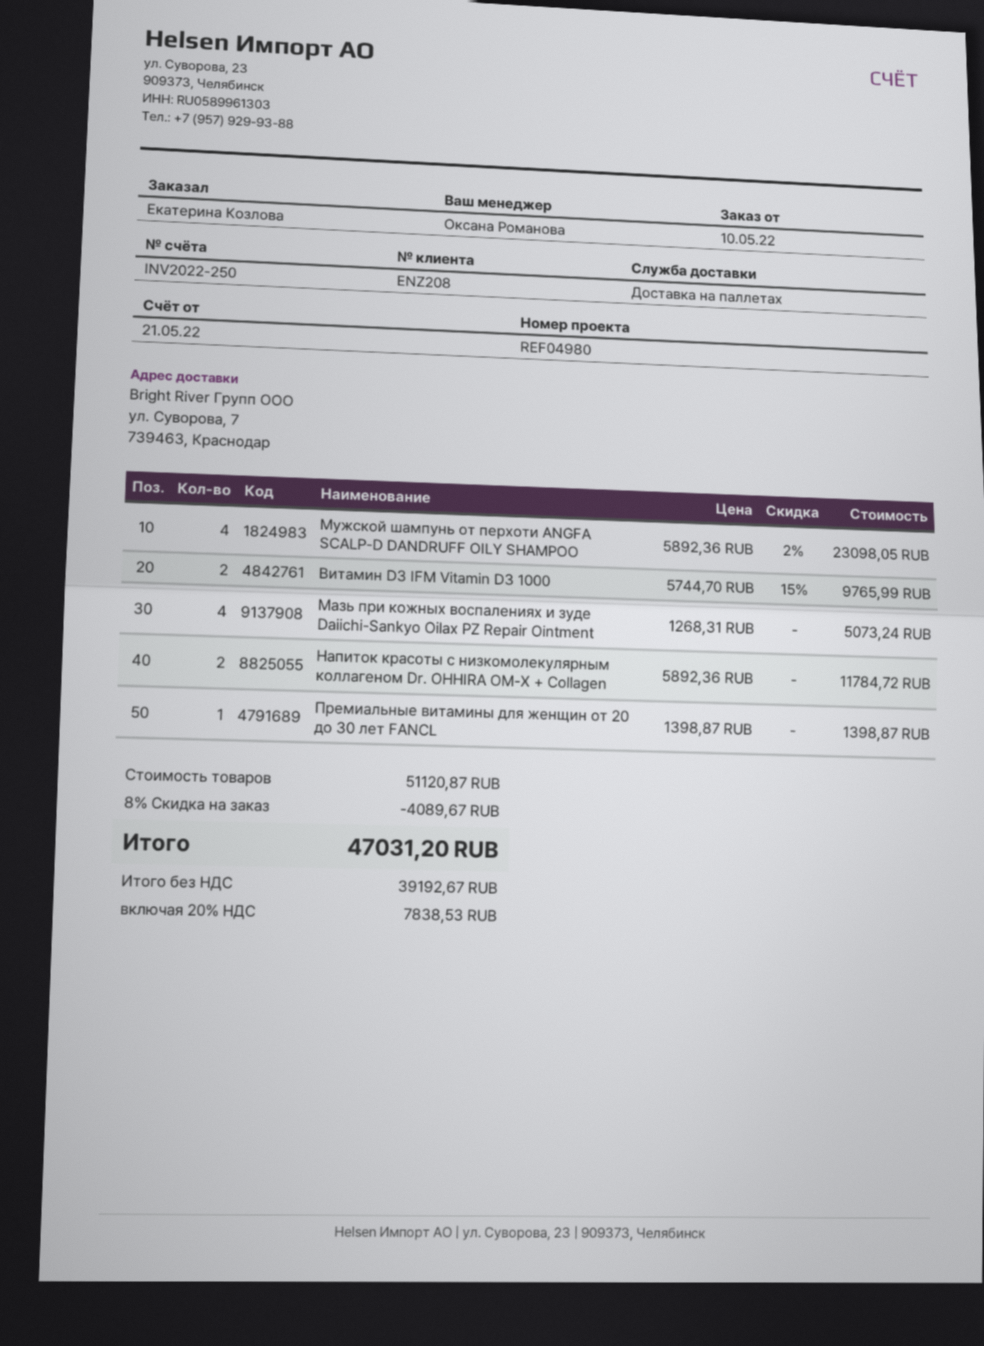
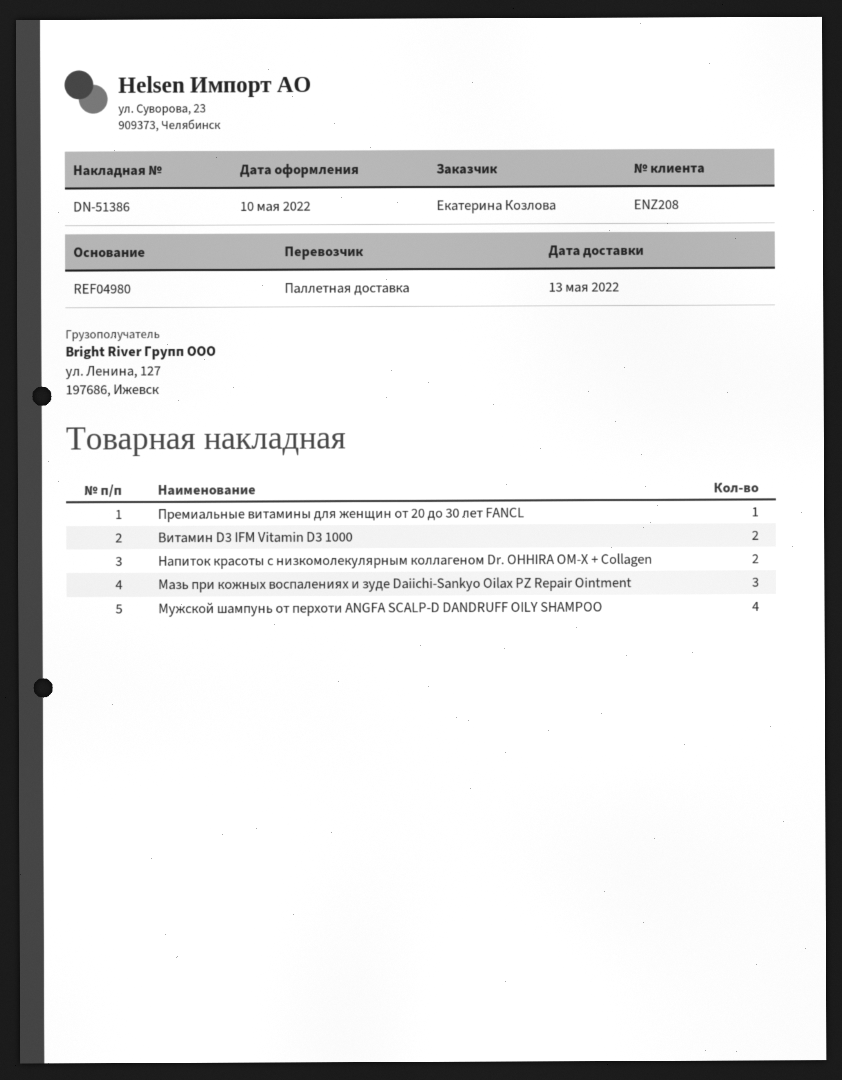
ship to: ул. Суворова, 7, 739463, Краснодар -> ул. Ленина, 127, 197686, Ижевск
Мазь при кожных воспалениях и зуде Daiichi-Sankyo Oilax PZ Repair Ointment: 4 -> 3

